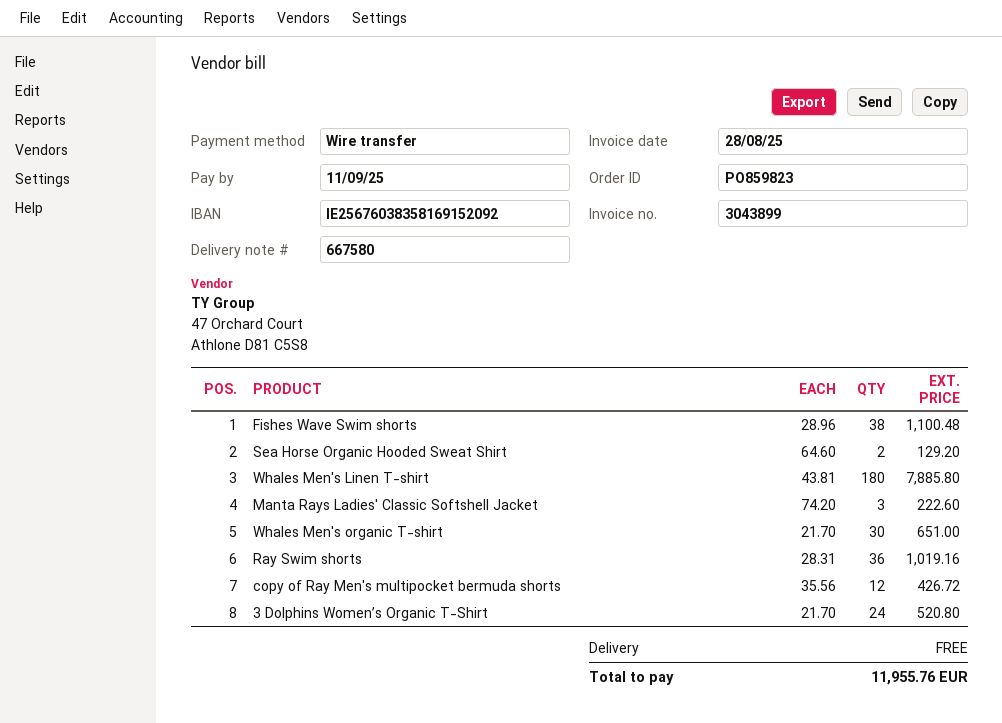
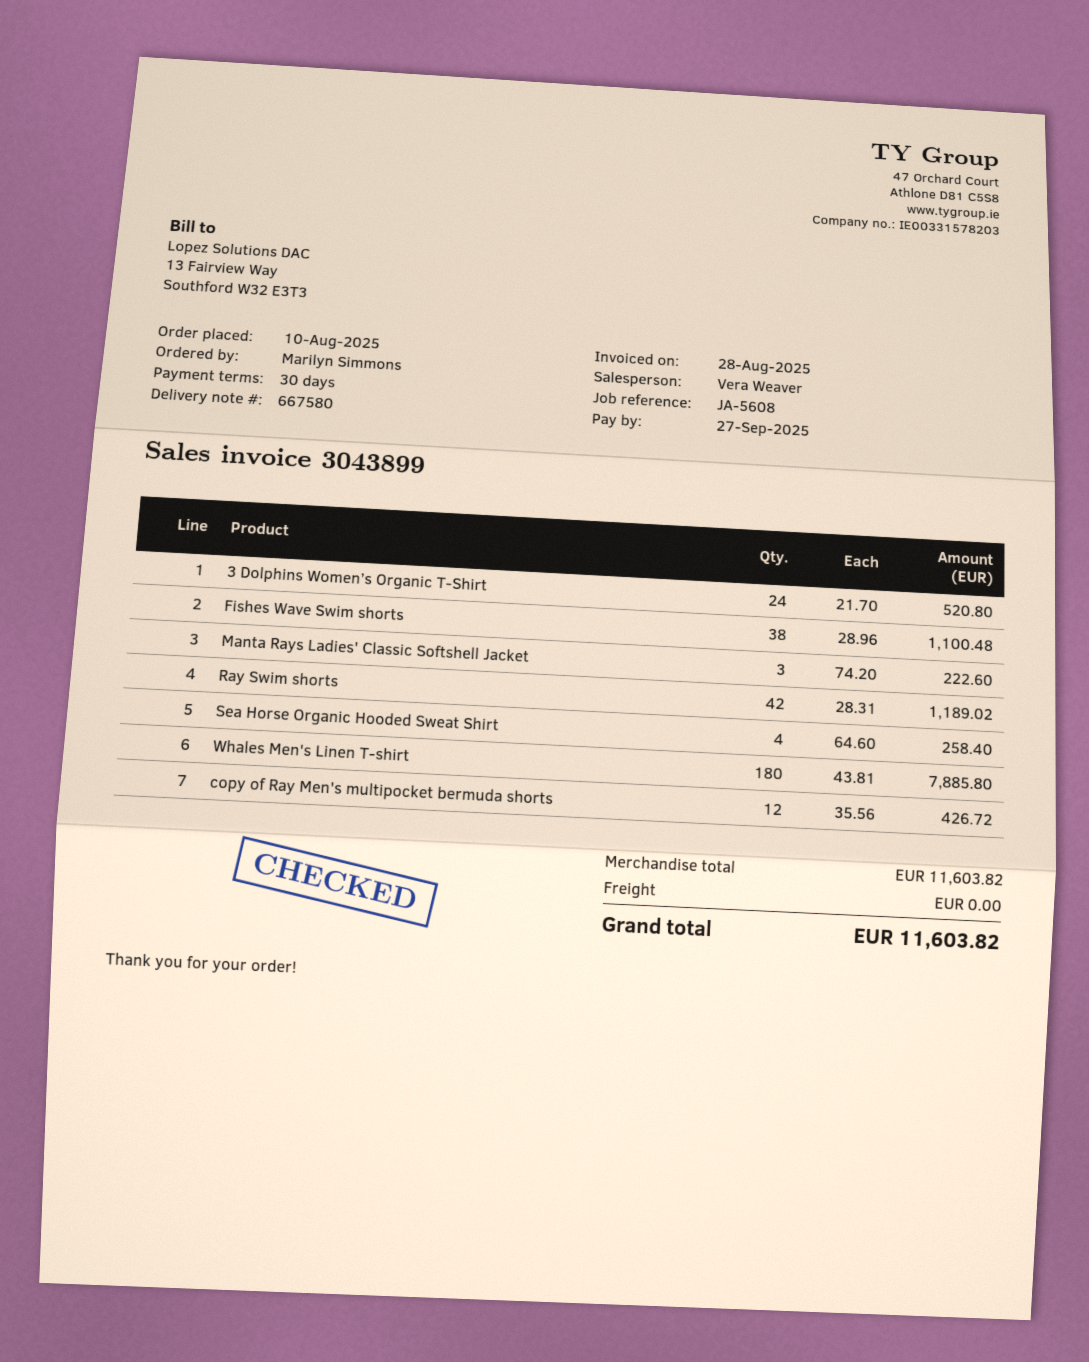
due date: 2025-09-11 -> 2025-09-27
Sea Horse Organic Hooded Sweat Shirt: 2 x 64.60 = 129.20 -> 4 x 64.60 = 258.40
Whales Men's organic T-shirt: 30 x 21.70 = 651.00 -> none
Ray Swim shorts: 36 x 28.31 = 1019.16 -> 42 x 28.31 = 1189.02
total: 11955.76 -> 11603.82

